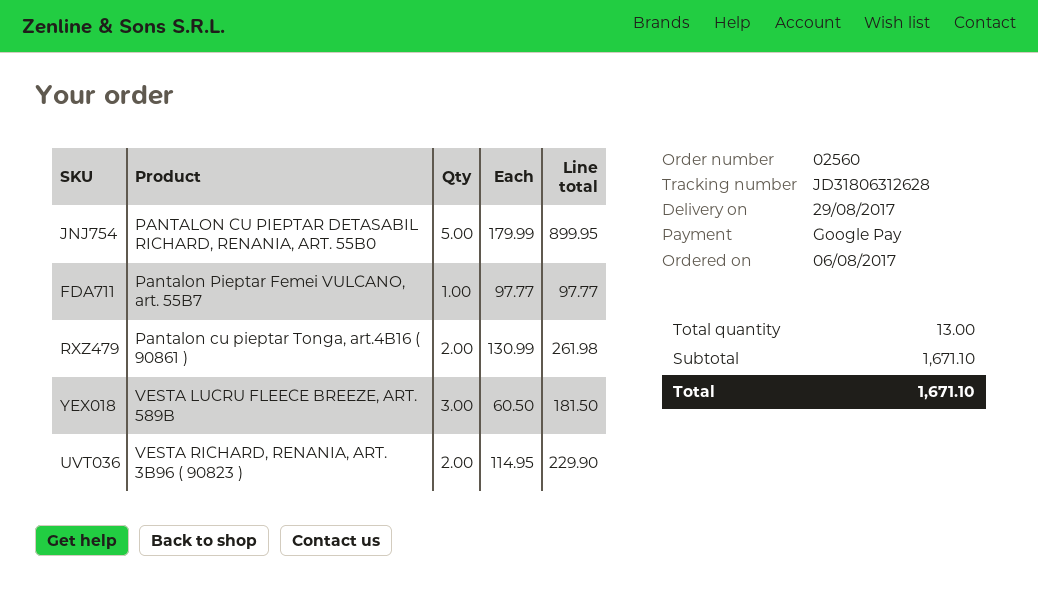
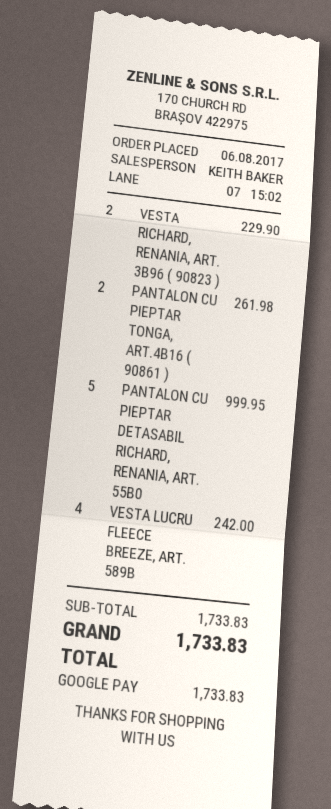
PANTALON CU PIEPTAR DETASABIL RICHARD, RENANIA, ART. 55B0: 5 for 899.95 -> 5 for 999.95
Pantalon Pieptar Femei VULCANO, art. 55B7: 1 for 97.77 -> none
VESTA LUCRU FLEECE BREEZE, ART. 589B: 3 for 181.50 -> 4 for 242.00
subtotal: 1671.10 -> 1733.83
total: 1671.10 -> 1733.83

